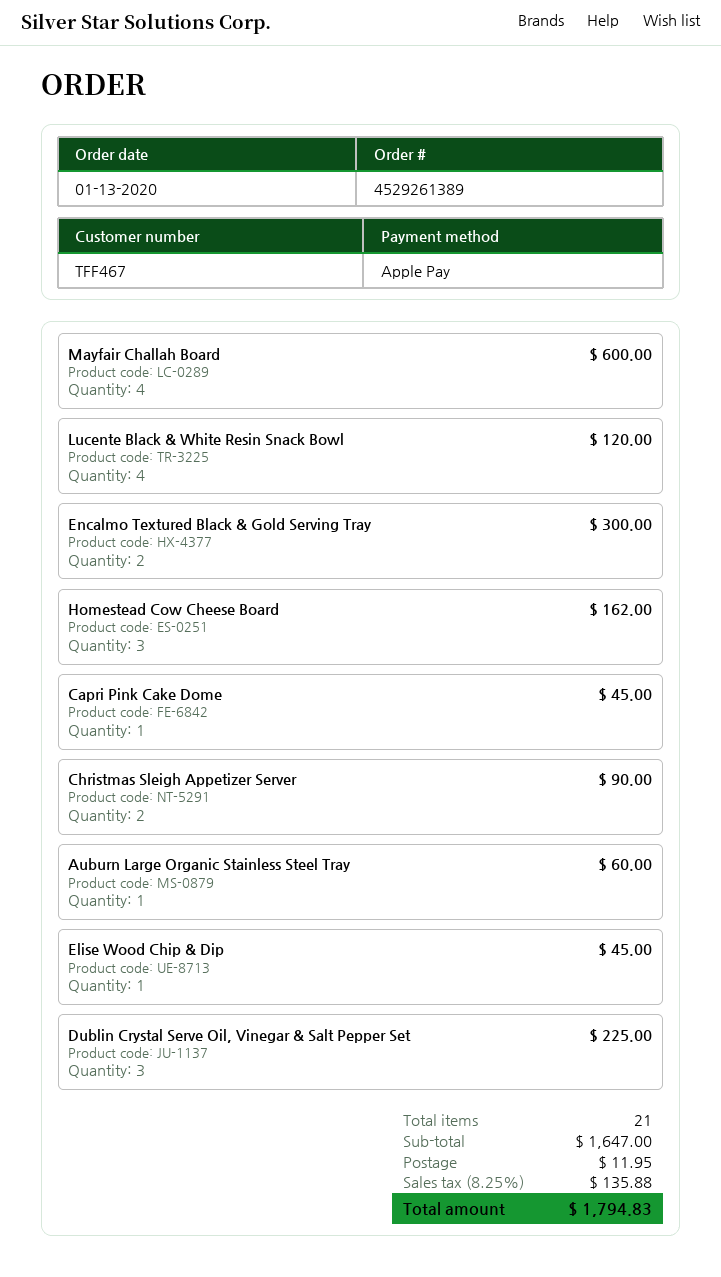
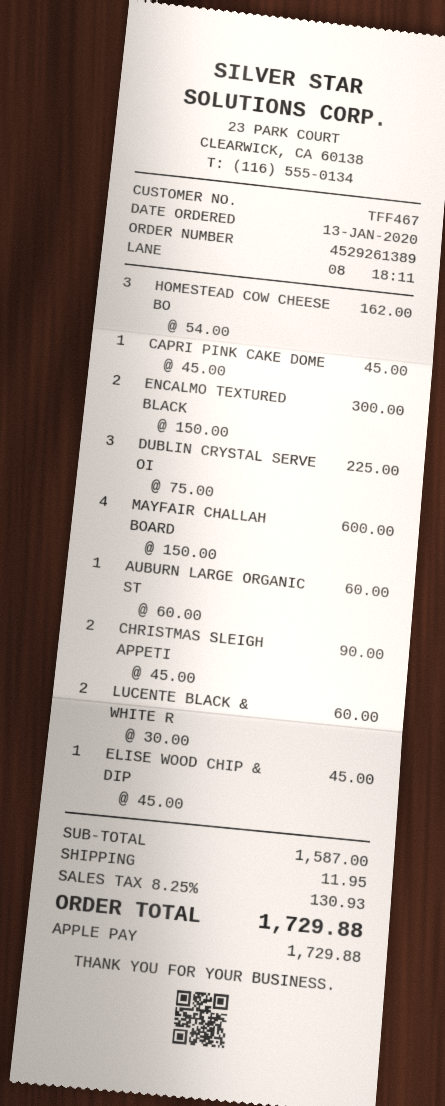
Lucente Black & White Resin Snack Bowl: 4 for 120.00 -> 2 for 60.00
subtotal: 1647.00 -> 1587.00
tax: 8.25% = 135.88 -> 8.25% = 130.93
total: 1794.83 -> 1729.88

